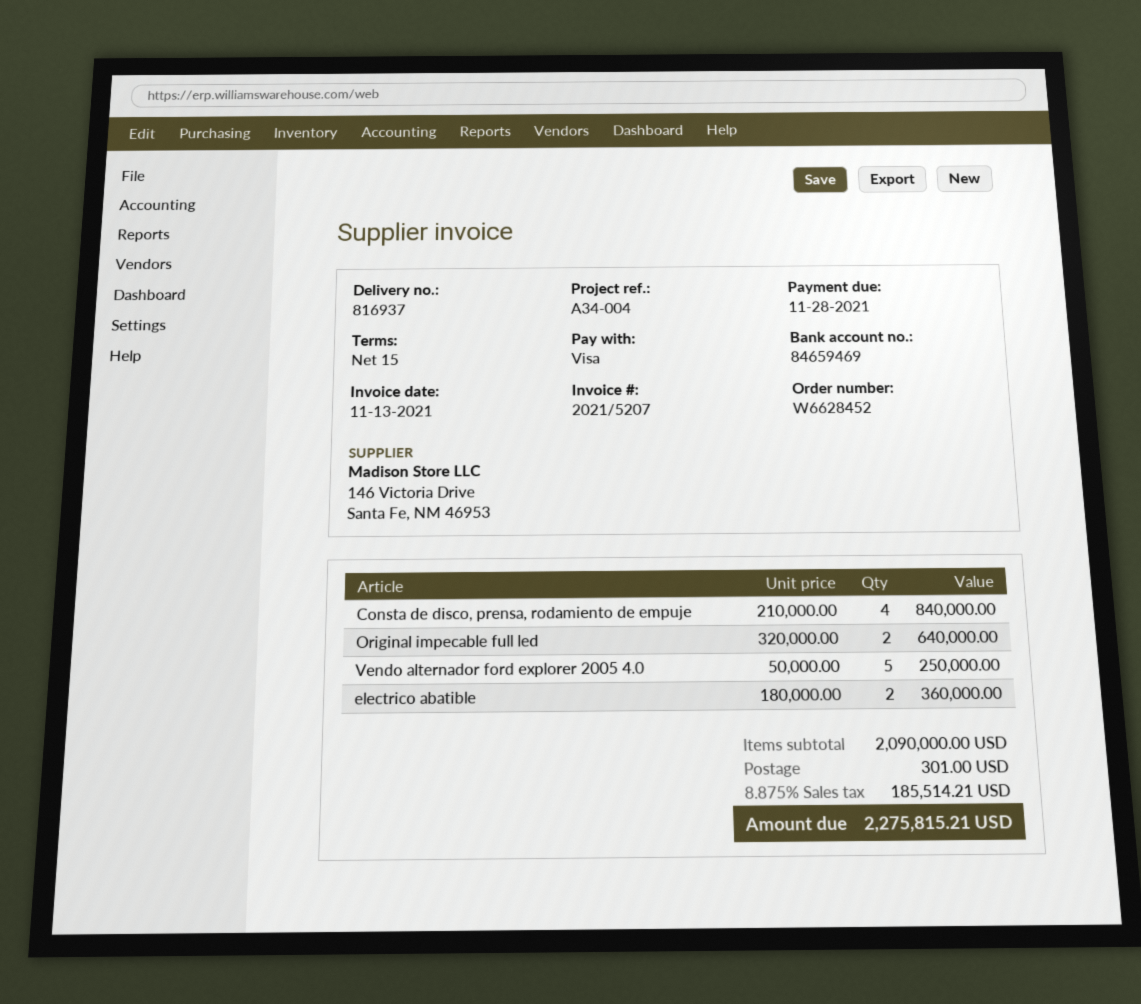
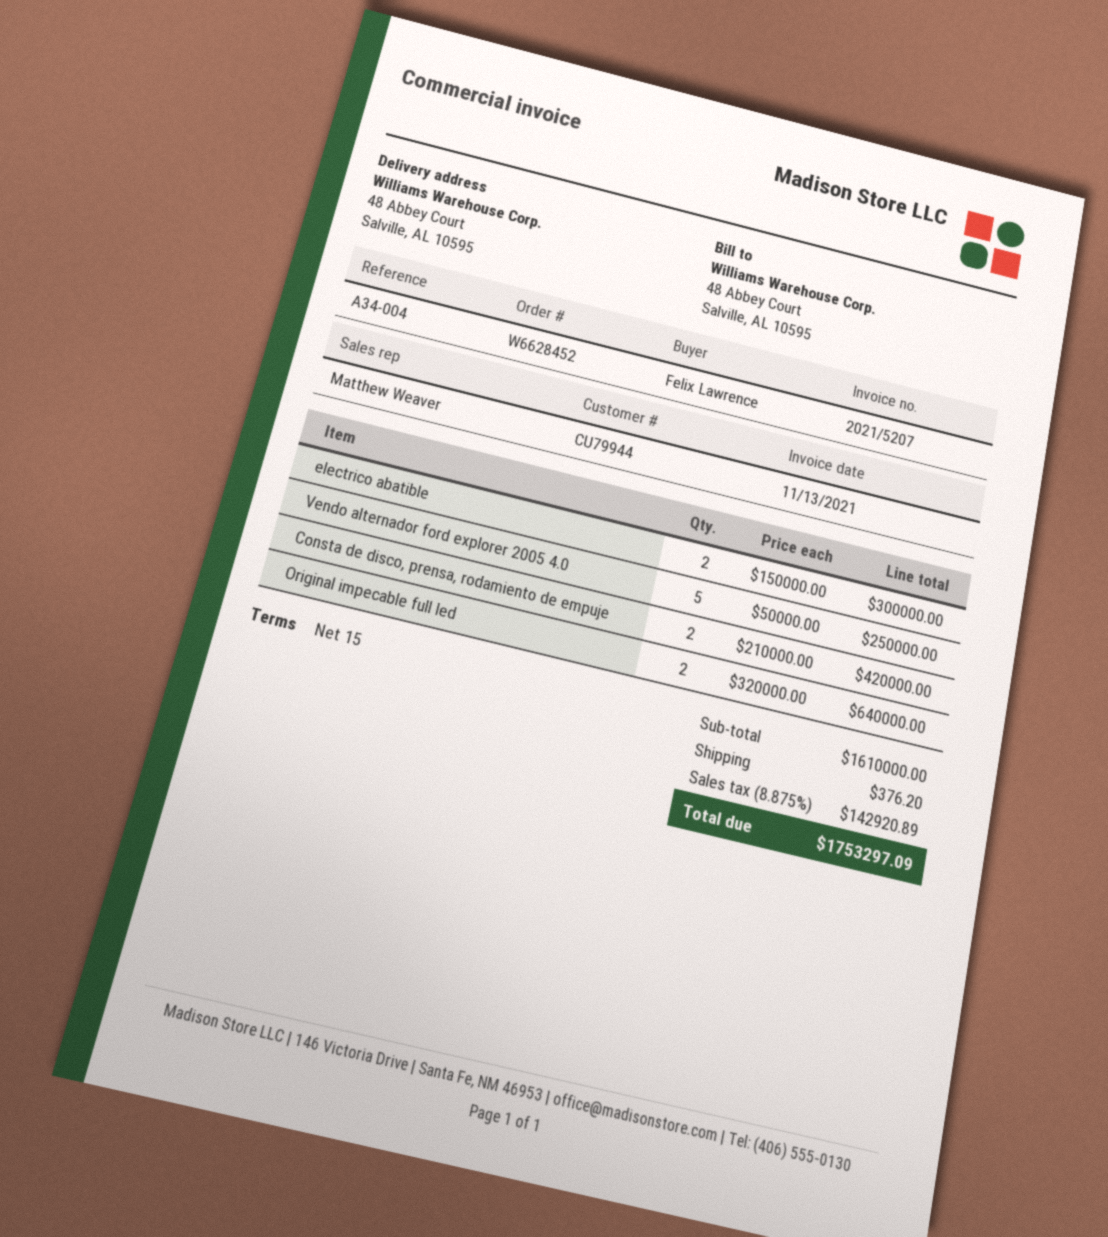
Consta de disco, prensa, rodamiento de empuje: 4 x 210000.00 = 840000.00 -> 2 x 210000.00 = 420000.00
electrico abatible: 2 x 180000.00 = 360000.00 -> 2 x 150000.00 = 300000.00
subtotal: 2090000.00 -> 1610000.00
shipping: 301.00 -> 376.20
tax: 8.875% = 185514.21 -> 8.875% = 142920.89
total: 2275815.21 -> 1753297.09

